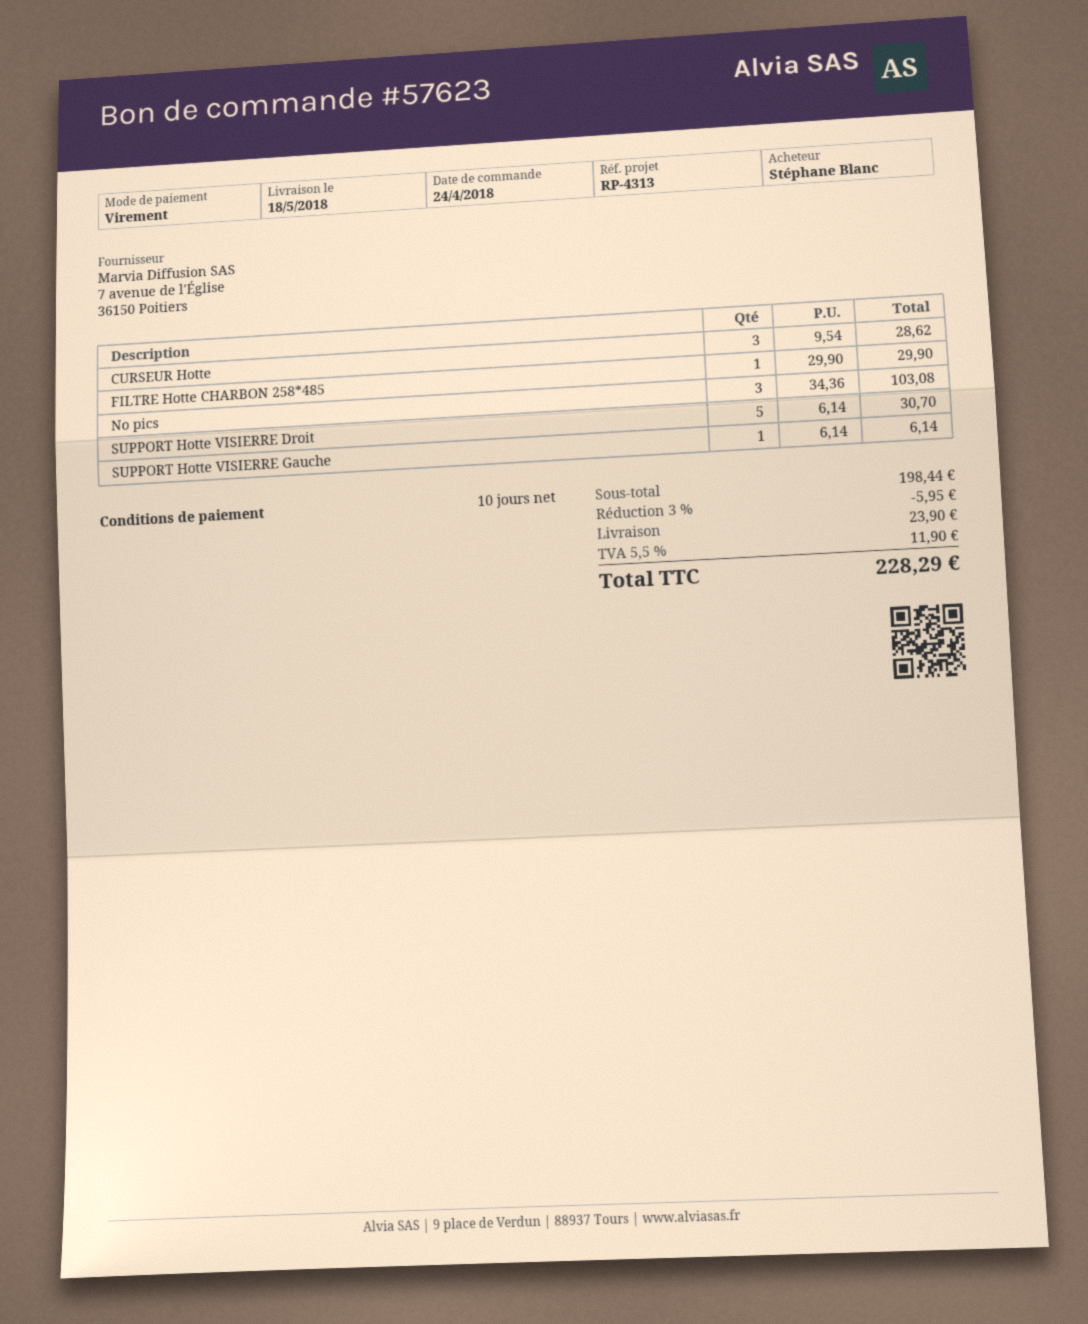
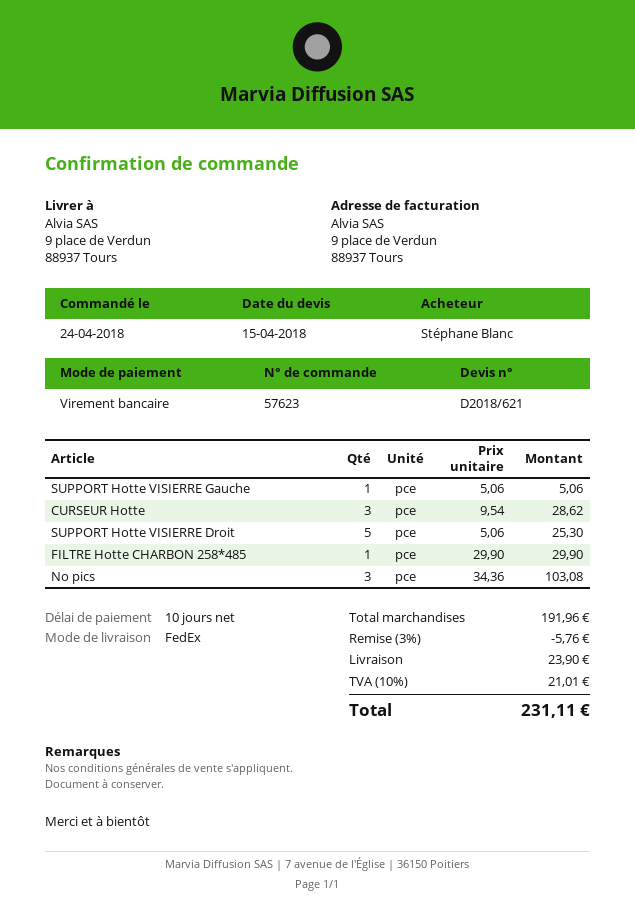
SUPPORT Hotte VISIERRE Droit: 5 x 6.14 = 30.70 -> 5 x 5.06 = 25.30
SUPPORT Hotte VISIERRE Gauche: 1 x 6.14 = 6.14 -> 1 x 5.06 = 5.06
subtotal: 198.44 -> 191.96
discount: 3% = 5.95 -> 3% = 5.76
tax: 5.5% = 11.90 -> 10% = 21.01
total: 228.29 -> 231.11

